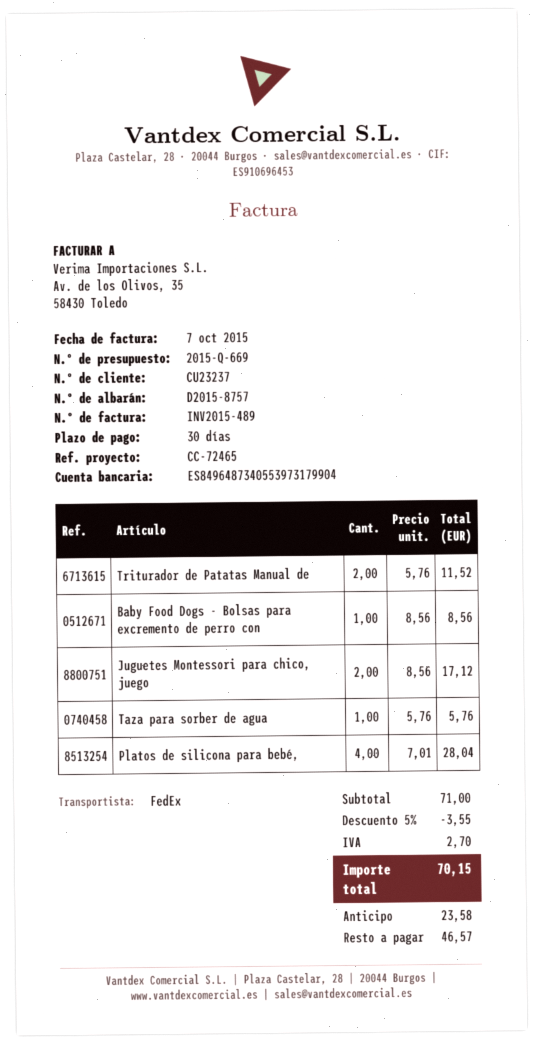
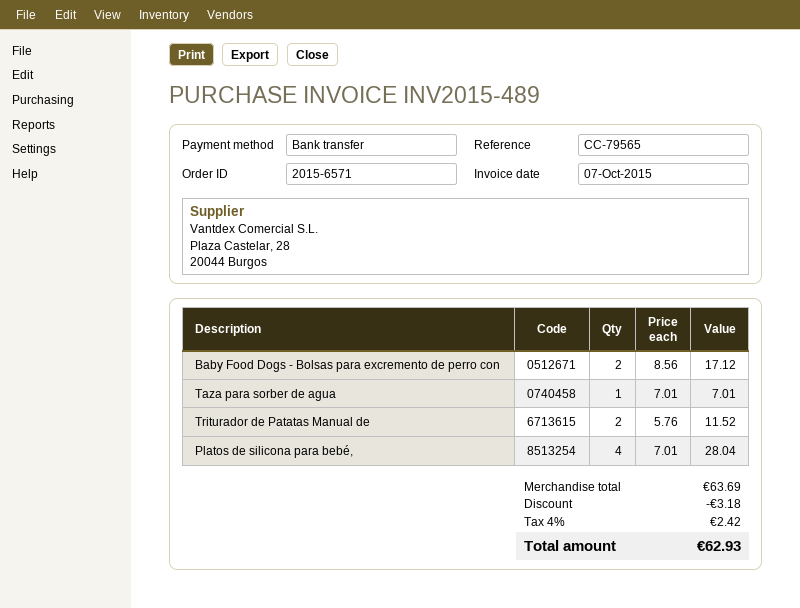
reference: CC-72465 -> CC-79565
Baby Food Dogs - Bolsas para excremento de perro con: 1 x 8.56 = 8.56 -> 2 x 8.56 = 17.12
Juguetes Montessori para chico, juego: 2 x 8.56 = 17.12 -> none
Taza para sorber de agua: 1 x 5.76 = 5.76 -> 1 x 7.01 = 7.01
subtotal: 71.00 -> 63.69
discount: 3.55 -> 3.18
tax: 2.70 -> 2.42
total: 70.15 -> 62.93

